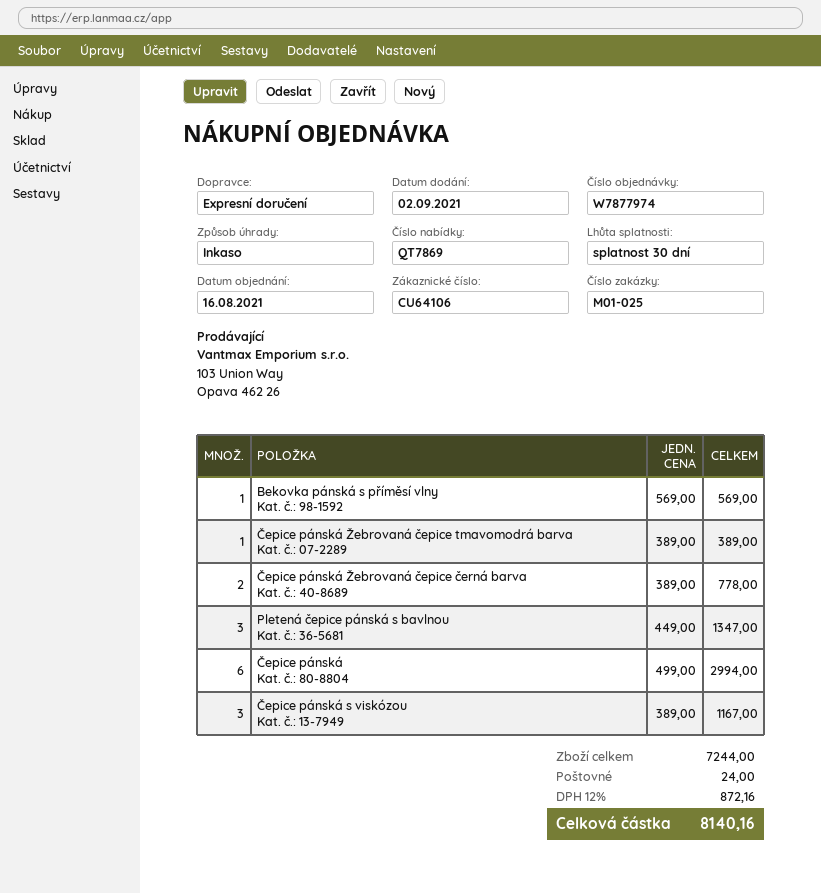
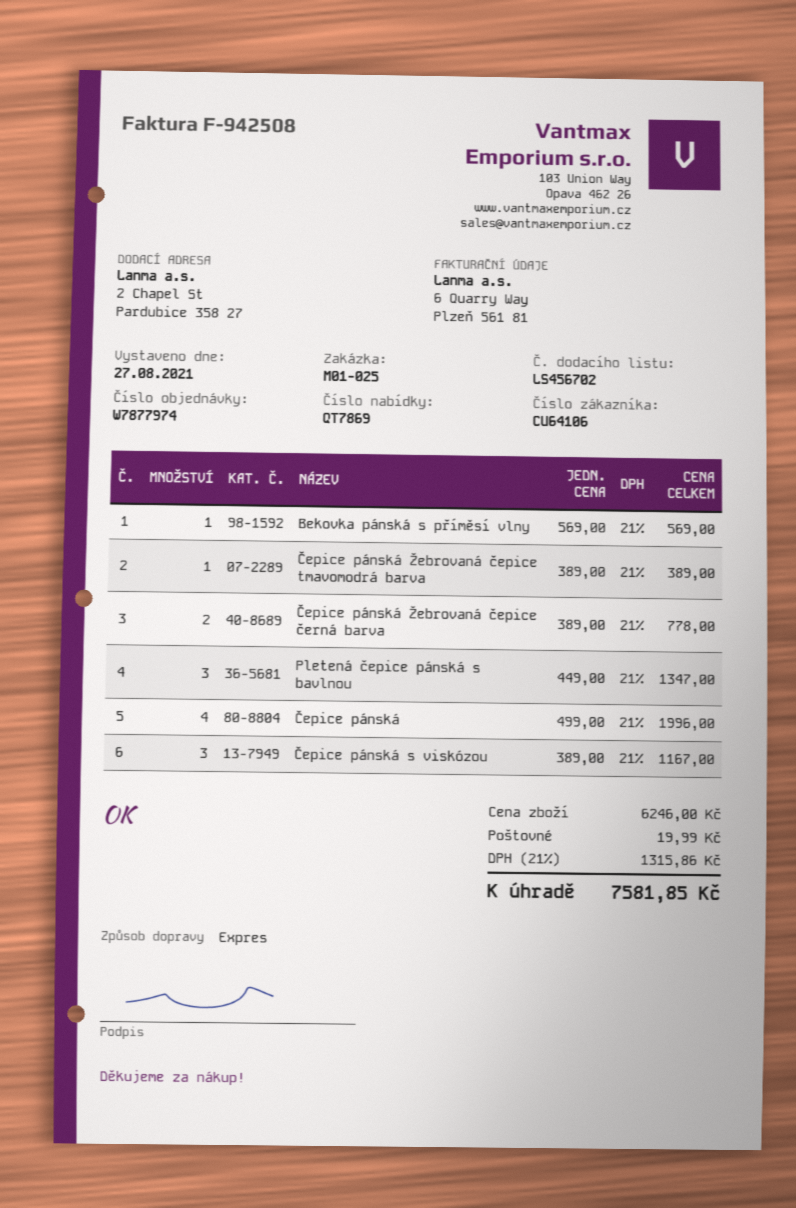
Čepice pánská: 6 x 499.00 = 2994.00 -> 4 x 499.00 = 1996.00
subtotal: 7244.00 -> 6246.00
shipping: 24.00 -> 19.99
tax: 12% = 872.16 -> 21% = 1315.86
total: 8140.16 -> 7581.85

